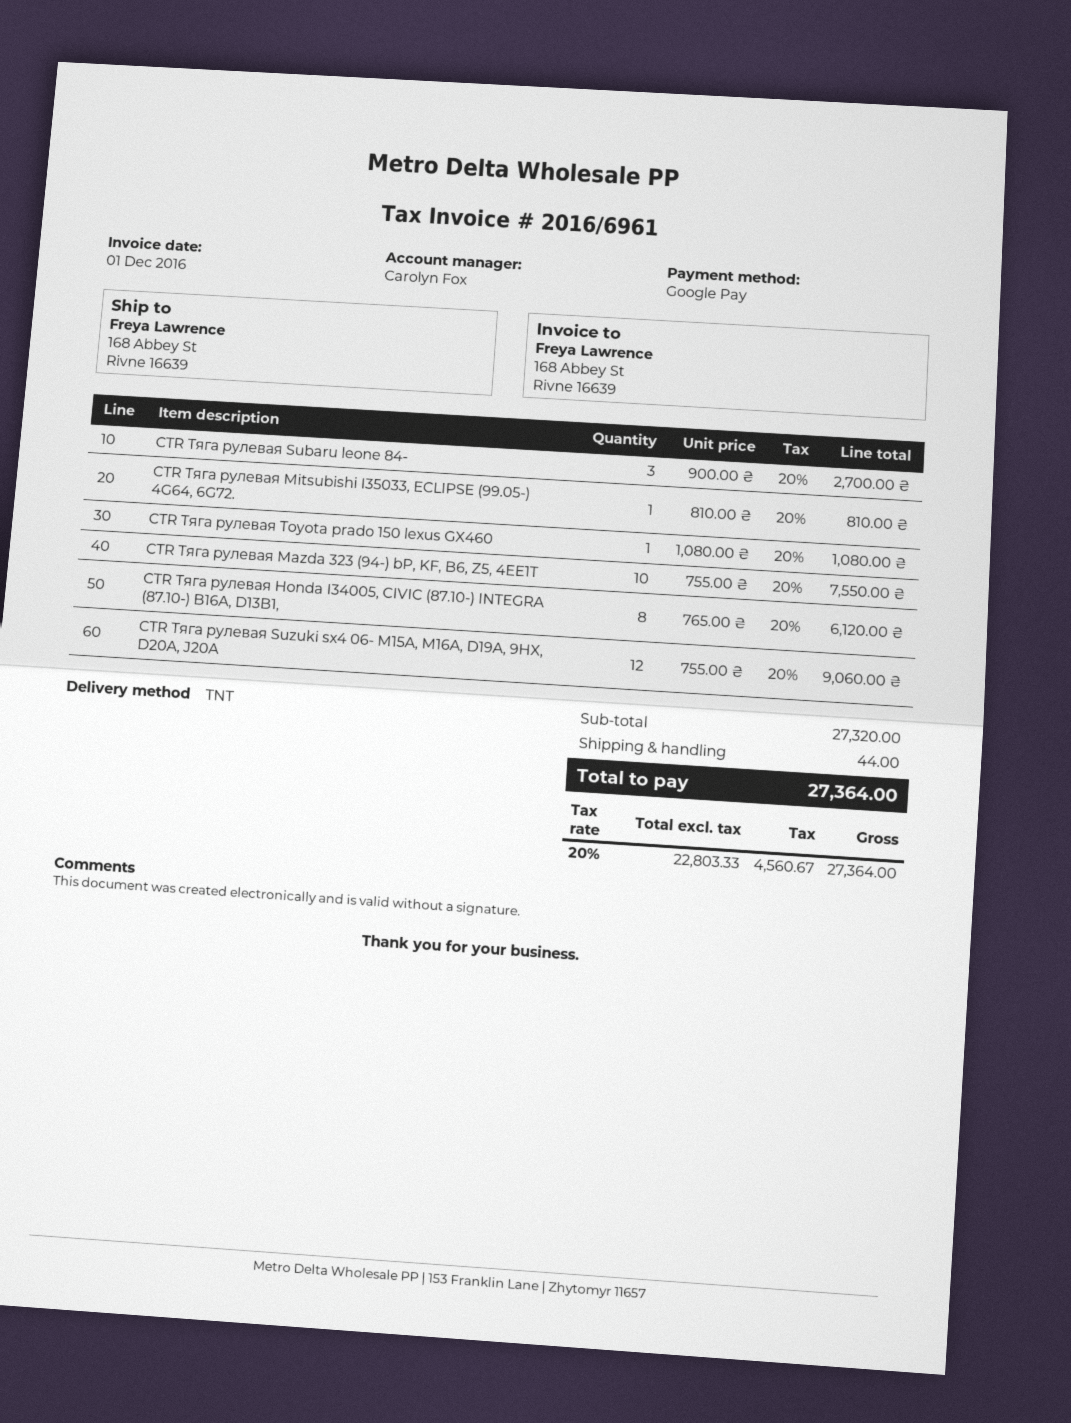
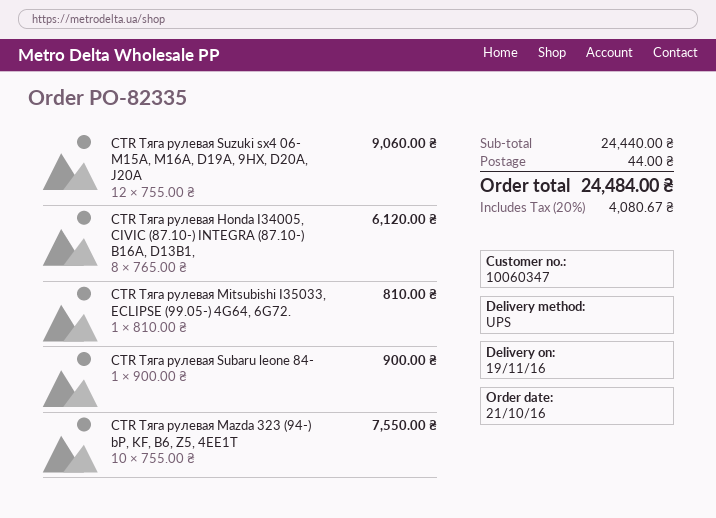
shipping method: TNT -> UPS
CTR Тяга рулевая Subaru leone 84-: 3 x 900.00 = 2700.00 -> 1 x 900.00 = 900.00
CTR Тяга рулевая Toyota prado 150 lexus GX460: 1 x 1080.00 = 1080.00 -> none
subtotal: 27320.00 -> 24440.00
tax: 20% = 4560.67 -> 20% = 4080.67
total: 27364.00 -> 24484.00

